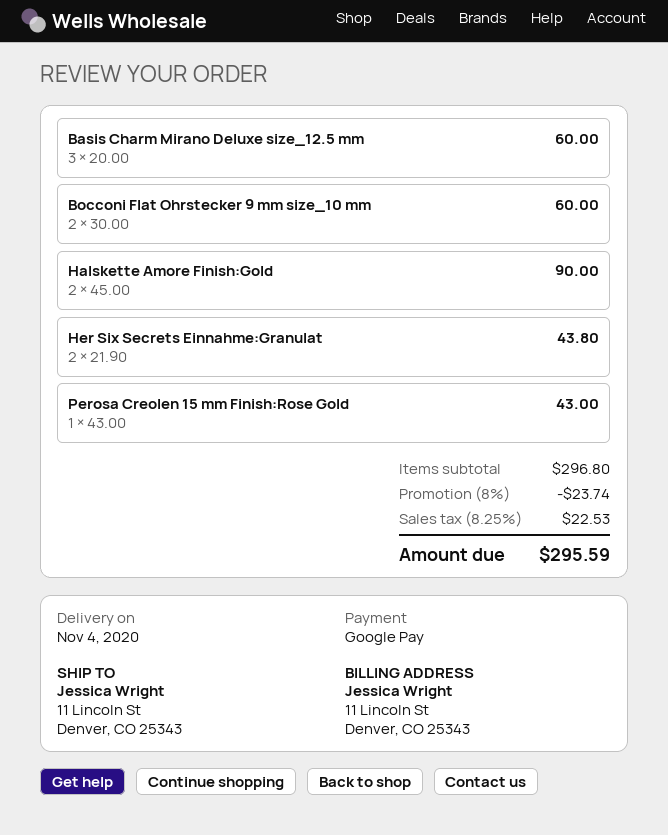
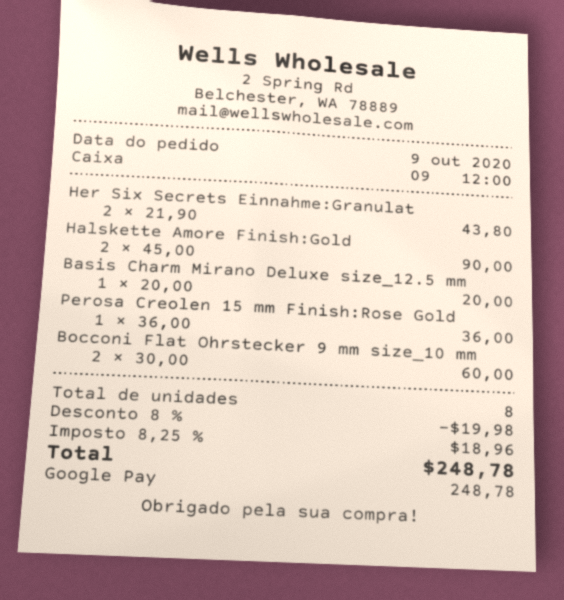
Basis Charm Mirano Deluxe size_12.5 mm: 3 x 20.00 = 60.00 -> 1 x 20.00 = 20.00
Perosa Creolen 15 mm Finish:Rose Gold: 1 x 43.00 = 43.00 -> 1 x 36.00 = 36.00
discount: 8% = 23.74 -> 8% = 19.98
tax: 8.25% = 22.53 -> 8.25% = 18.96
total: 295.59 -> 248.78

